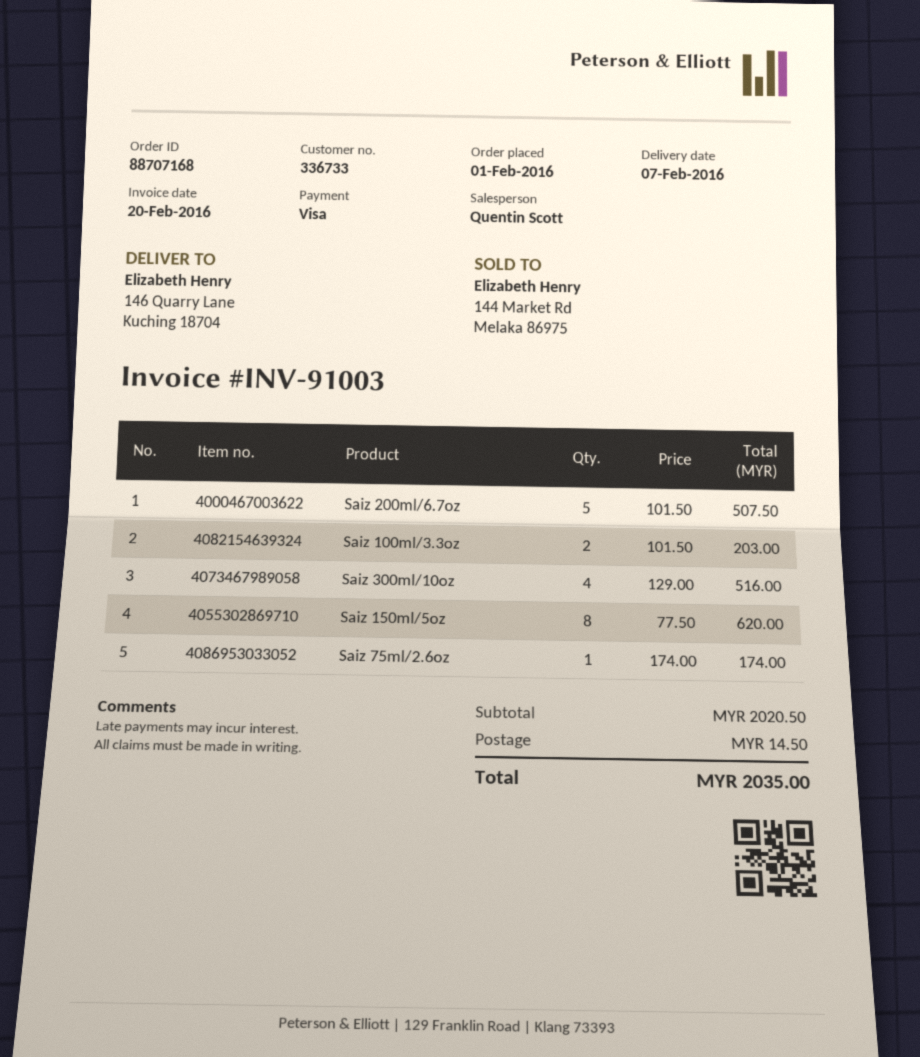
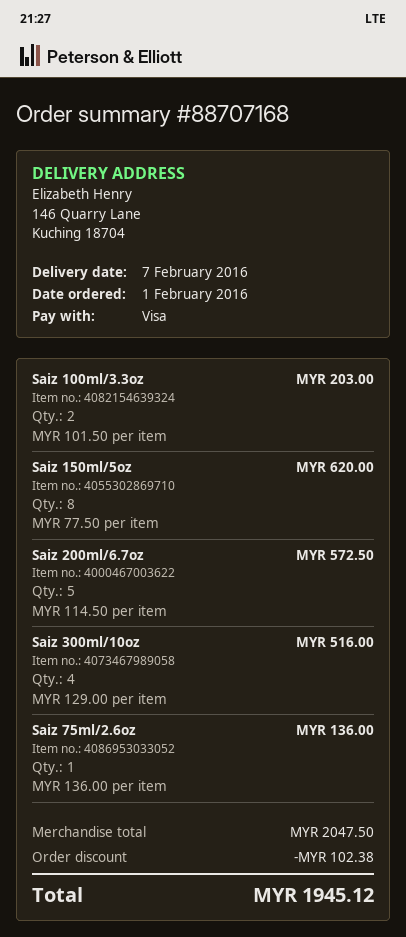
Saiz 200ml/6.7oz: 5 x 101.50 = 507.50 -> 5 x 114.50 = 572.50
Saiz 75ml/2.6oz: 1 x 174.00 = 174.00 -> 1 x 136.00 = 136.00
subtotal: 2020.50 -> 2047.50
discount: none -> 102.38
shipping: 14.50 -> none
total: 2035.00 -> 1945.12

